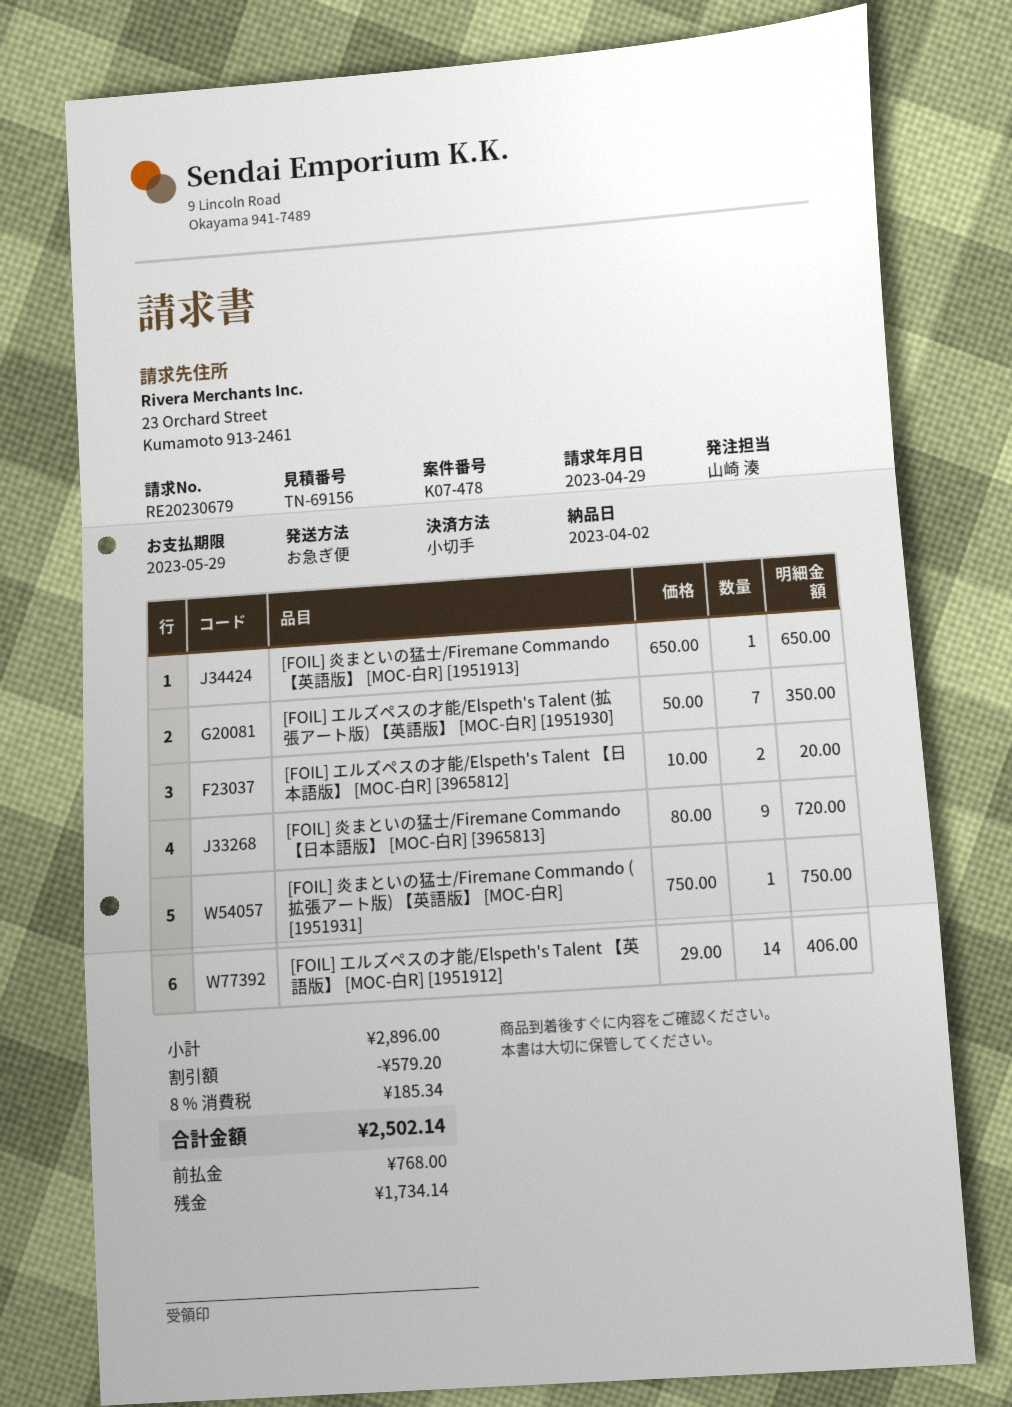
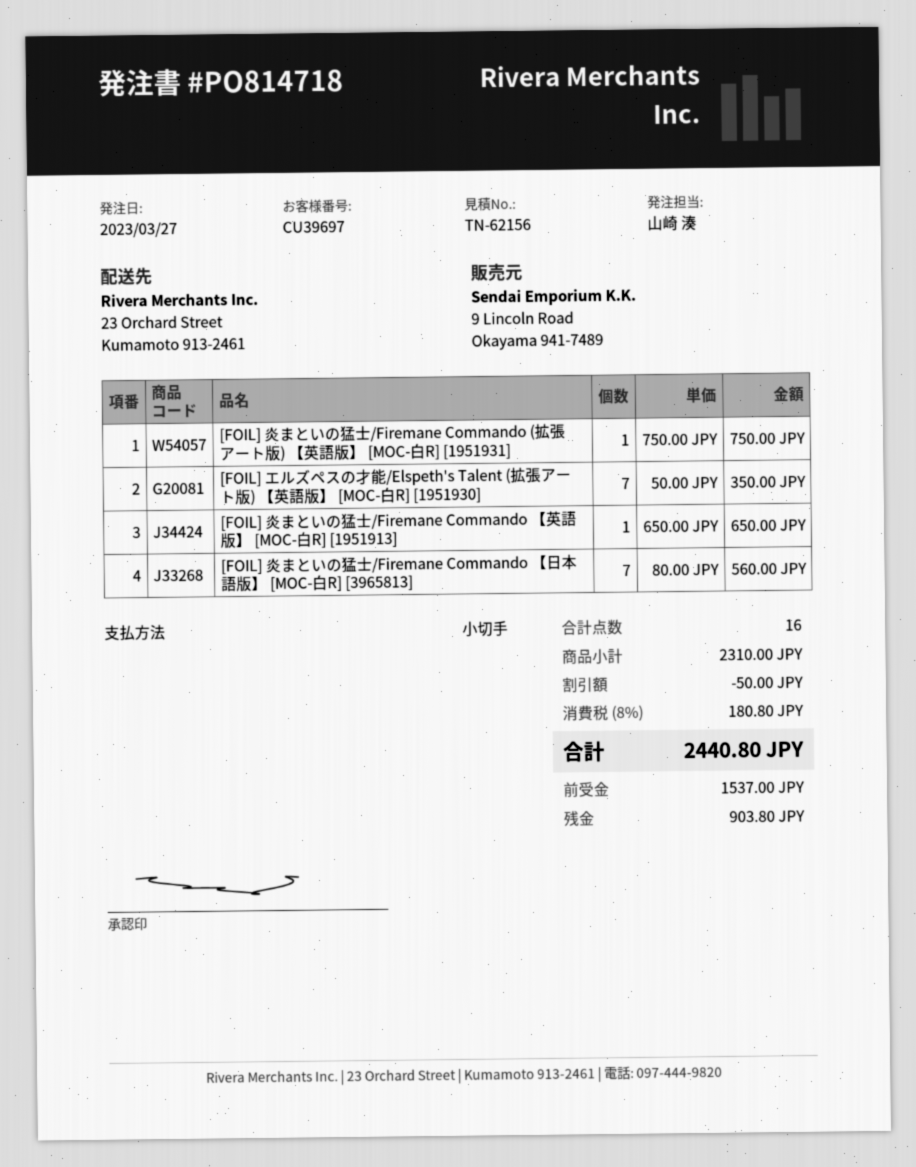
quote number: TN-69156 -> TN-62156
[FOIL] エルズペスの才能/Elspeth's Talent 【日本語版】 [MOC-白R] [3965812]: 2 x 10.00 = 20.00 -> none
[FOIL] 炎まといの猛士/Firemane Commando 【日本語版】 [MOC-白R] [3965813]: 9 x 80.00 = 720.00 -> 7 x 80.00 = 560.00
[FOIL] エルズペスの才能/Elspeth's Talent 【英語版】 [MOC-白R] [1951912]: 14 x 29.00 = 406.00 -> none
subtotal: 2896.00 -> 2310.00
discount: 579.20 -> 50.00
tax: 8% = 185.34 -> 8% = 180.80
total: 2502.14 -> 2440.80
deposit: 768.00 -> 1537.00
balance: 1734.14 -> 903.80

